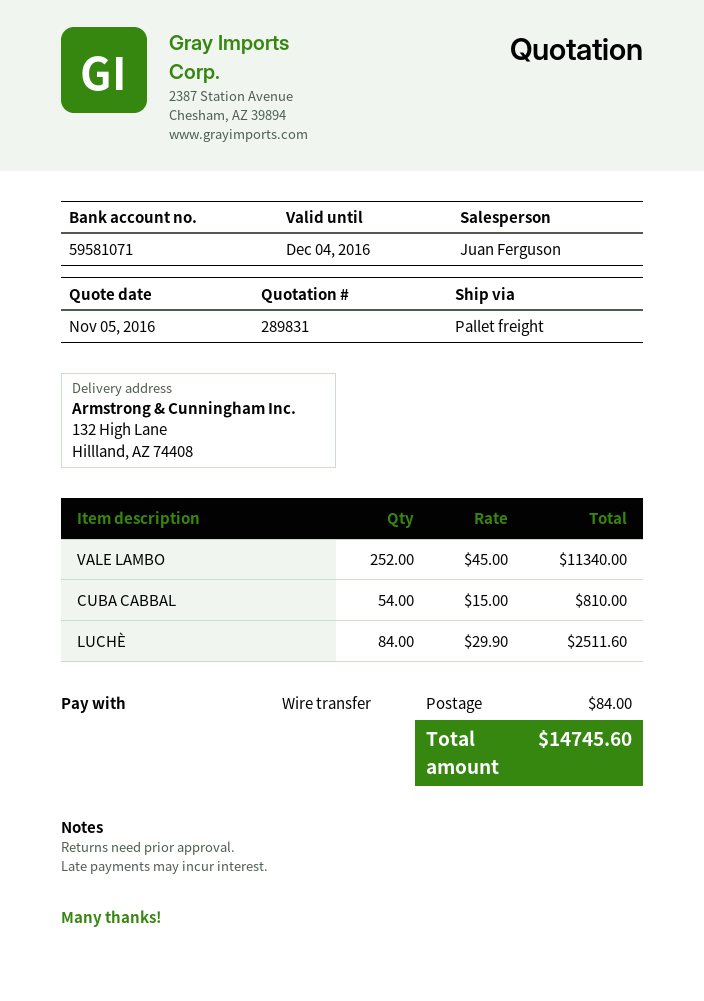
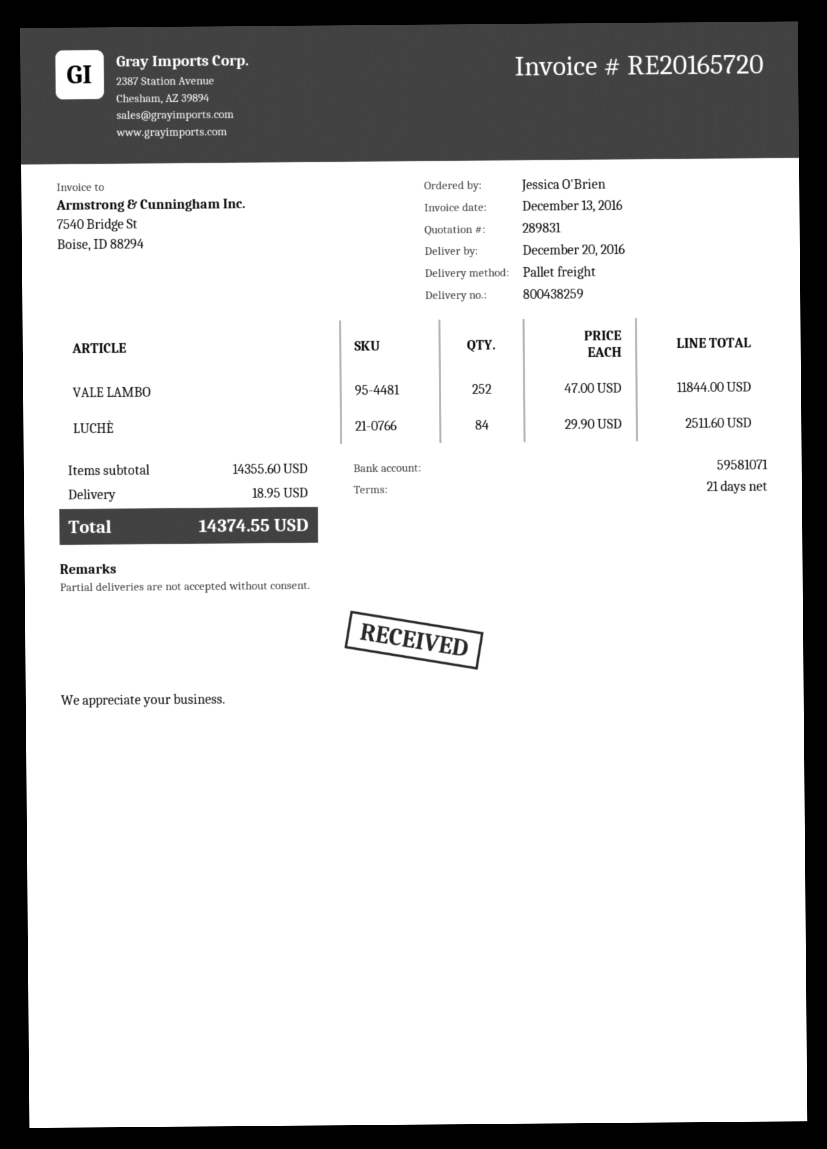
VALE LAMBO: 252 x 45.00 = 11340.00 -> 252 x 47.00 = 11844.00
CUBA CABBAL: 54 x 15.00 = 810.00 -> none
shipping: 84.00 -> 18.95
total: 14745.60 -> 14374.55

